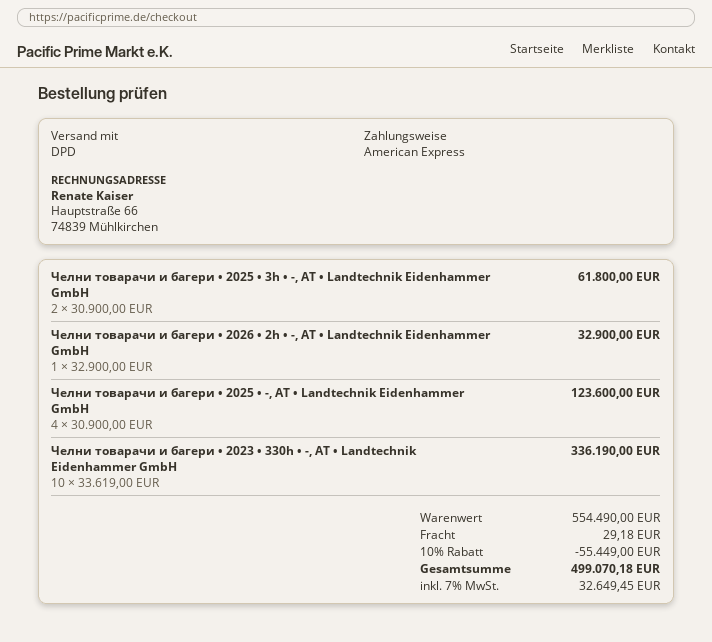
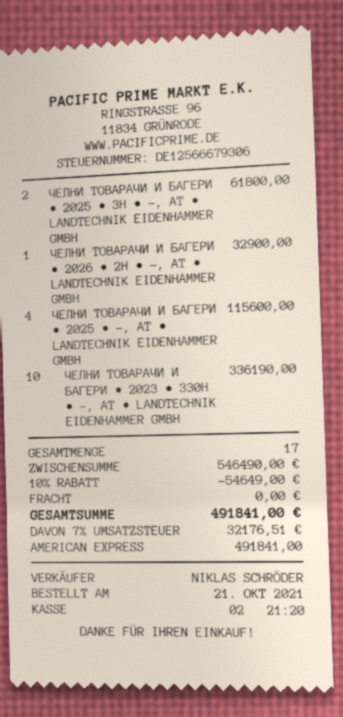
Челни товарачи и багери • 2025 • -, AT • Landtechnik Eidenhammer GmbH: 4 for 123600.00 -> 4 for 115600.00
subtotal: 554490.00 -> 546490.00
discount: 10% = 55449.00 -> 10% = 54649.00
shipping: 29.18 -> 0.00
tax: 7% = 32649.45 -> 7% = 32176.51
total: 499070.18 -> 491841.00

